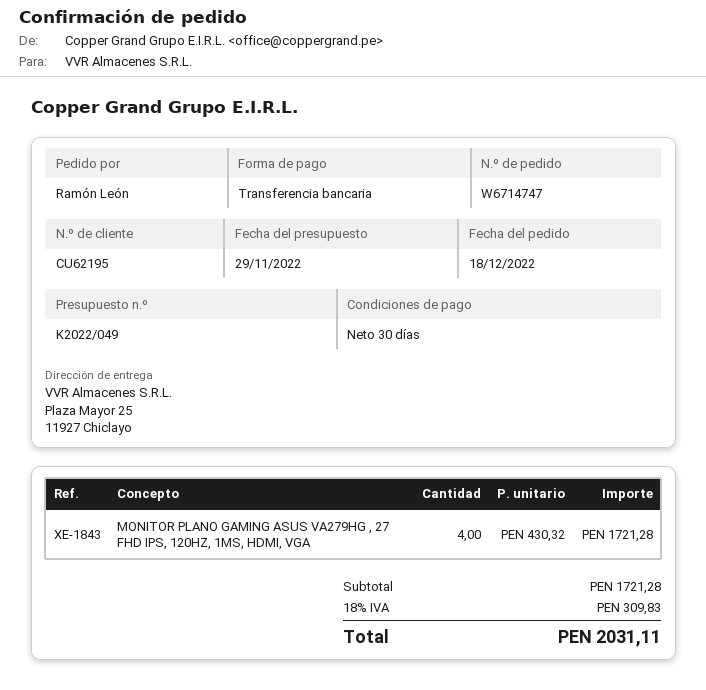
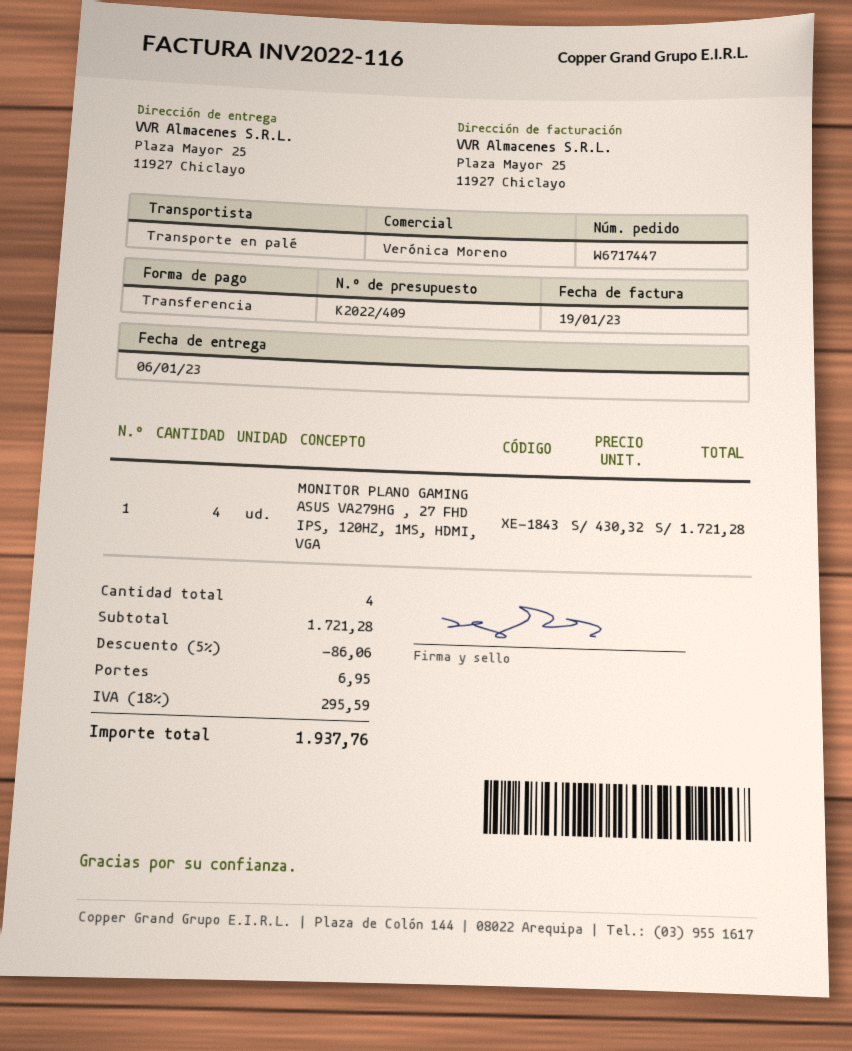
quote number: K2022/049 -> K2022/409
order number: W6714747 -> W6717447
discount: none -> 5% = 86.06
shipping: none -> 6.95
tax: 18% = 309.83 -> 18% = 295.59
total: 2031.11 -> 1937.76

